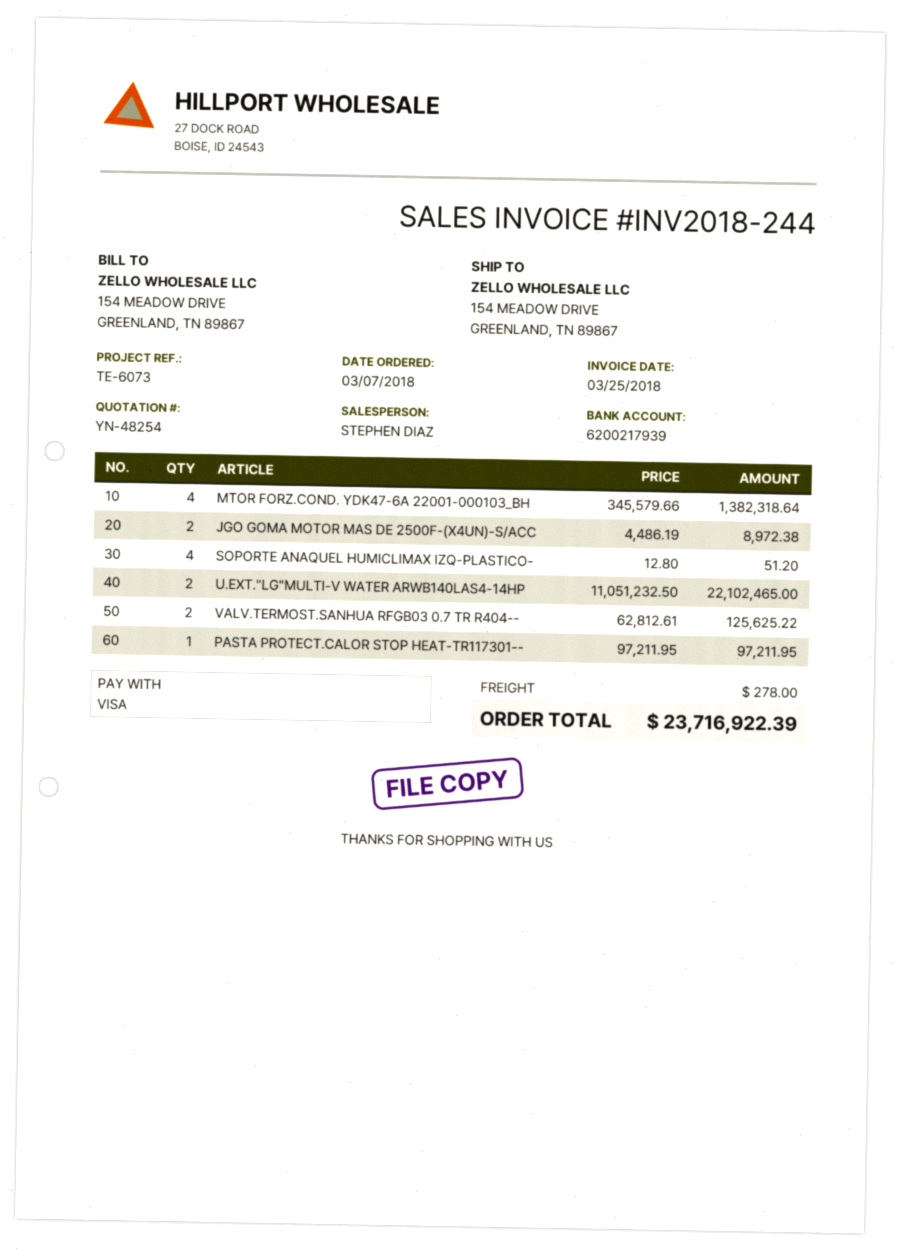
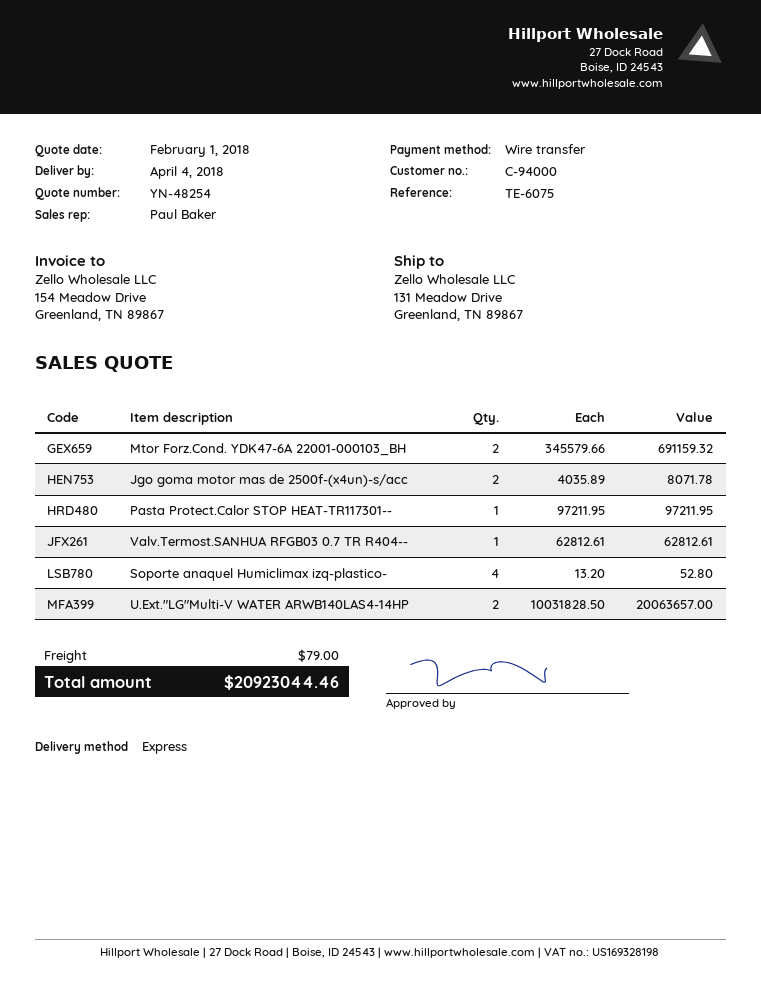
reference: TE-6073 -> TE-6075
sales rep: STEPHEN DIAZ -> Paul Baker
payment method: Visa -> bank transfer
ship to: 154 MEADOW DRIVE, GREENLAND, TN 89867 -> 131 Meadow Drive, Greenland, TN 89867
MTOR FORZ.COND. YDK47-6A 22001-000103_BH: 4 x 345579.66 = 1382318.64 -> 2 x 345579.66 = 691159.32
JGO GOMA MOTOR MAS DE 2500F-(X4UN)-S/ACC: 2 x 4486.19 = 8972.38 -> 2 x 4035.89 = 8071.78
SOPORTE ANAQUEL HUMICLIMAX IZQ-PLASTICO-: 4 x 12.80 = 51.20 -> 4 x 13.20 = 52.80
U.EXT."LG"MULTI-V WATER ARWB140LAS4-14HP: 2 x 11051232.50 = 22102465.00 -> 2 x 10031828.50 = 20063657.00
VALV.TERMOST.SANHUA RFGB03 0.7 TR R404--: 2 x 62812.61 = 125625.22 -> 1 x 62812.61 = 62812.61
shipping: 278.00 -> 79.00
total: 23716922.39 -> 20923044.46

